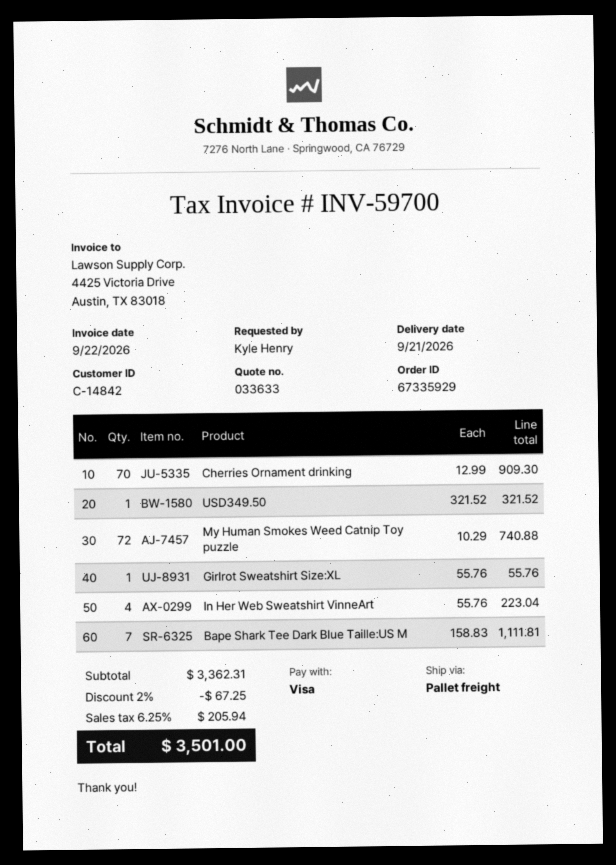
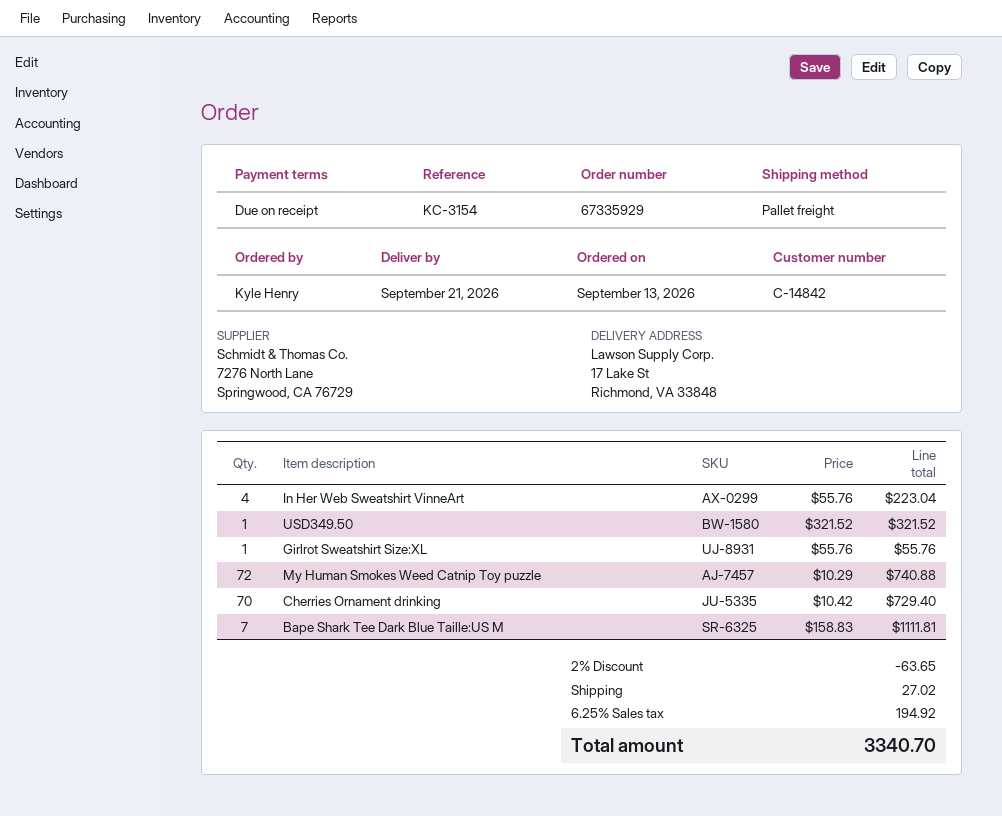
Cherries Ornament drinking: 70 x 12.99 = 909.30 -> 70 x 10.42 = 729.40
discount: 2% = 67.25 -> 2% = 63.65
shipping: none -> 27.02
tax: 6.25% = 205.94 -> 6.25% = 194.92
total: 3501.00 -> 3340.70

